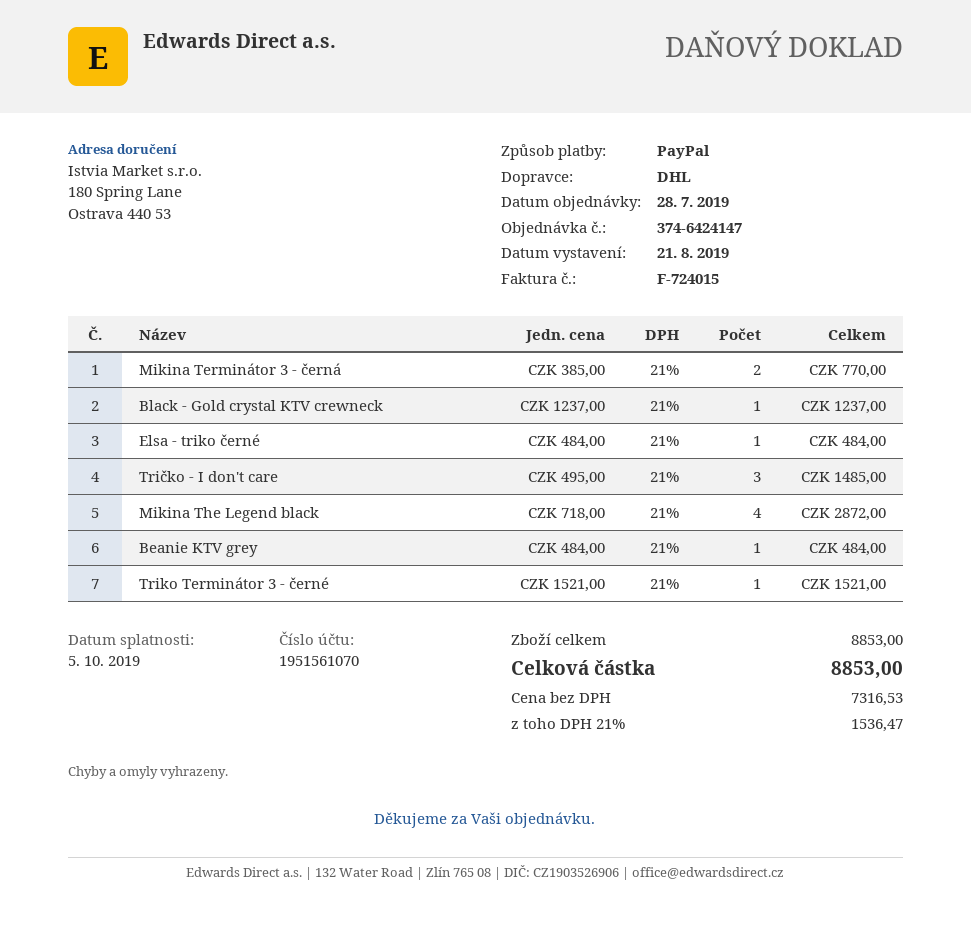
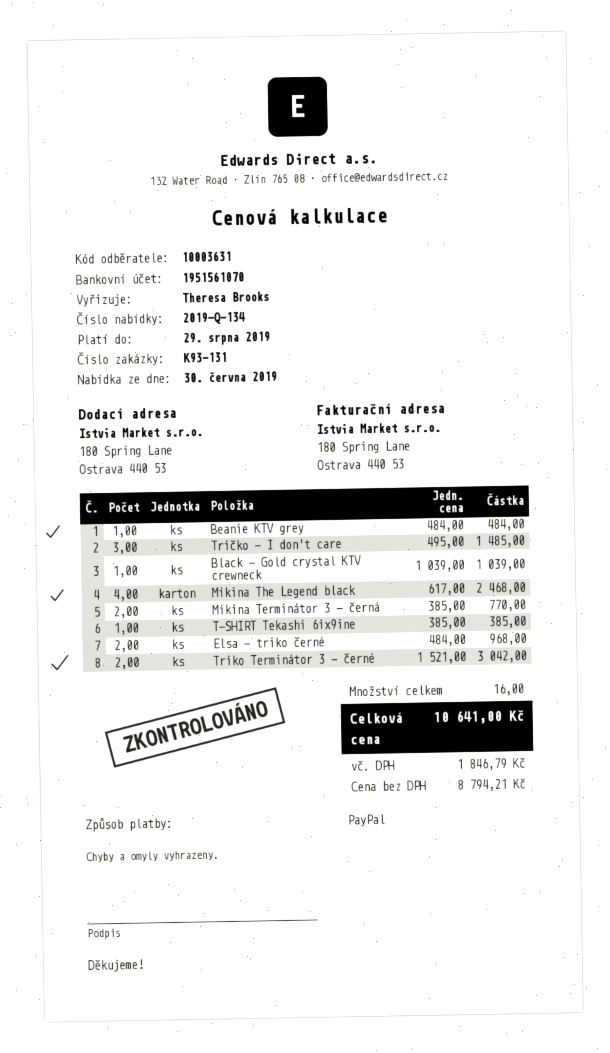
Black - Gold crystal KTV crewneck: 1 x 1237.00 = 1237.00 -> 1 x 1039.00 = 1039.00
Elsa - triko černé: 1 x 484.00 = 484.00 -> 2 x 484.00 = 968.00
Mikina The Legend black: 4 x 718.00 = 2872.00 -> 4 x 617.00 = 2468.00
Triko Terminátor 3 - černé: 1 x 1521.00 = 1521.00 -> 2 x 1521.00 = 3042.00
T-SHIRT Tekashi 6ix9ine: none -> 1 x 385.00 = 385.00
net: 7316.53 -> 8794.21
tax: 1536.47 -> 1846.79
total: 8853.00 -> 10641.00

